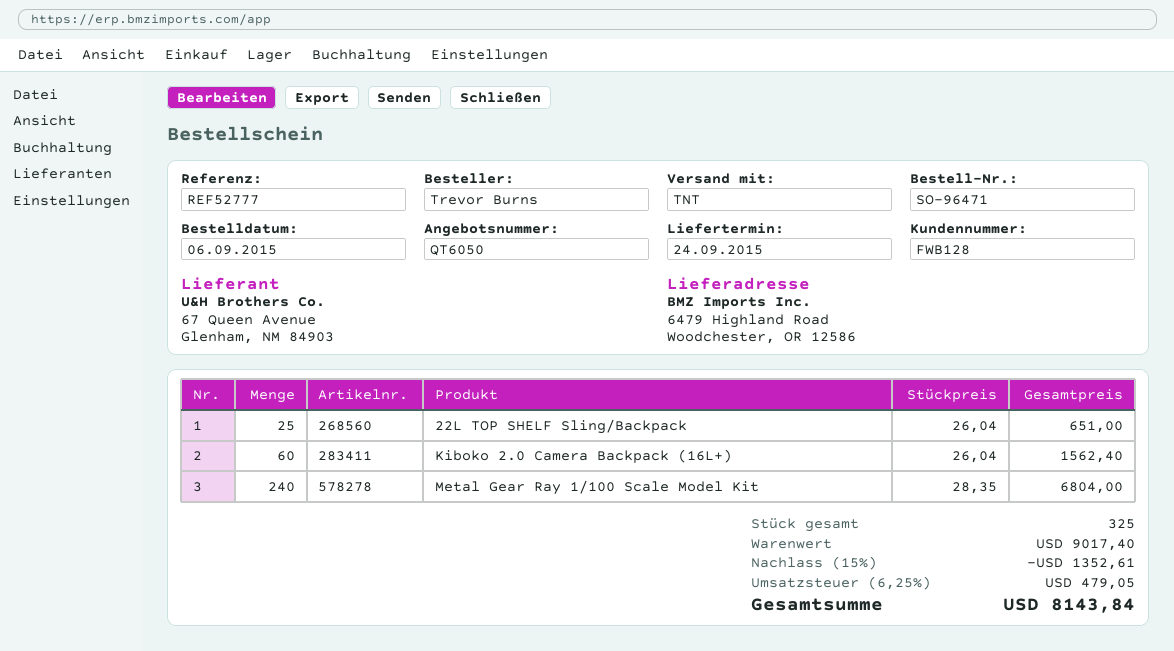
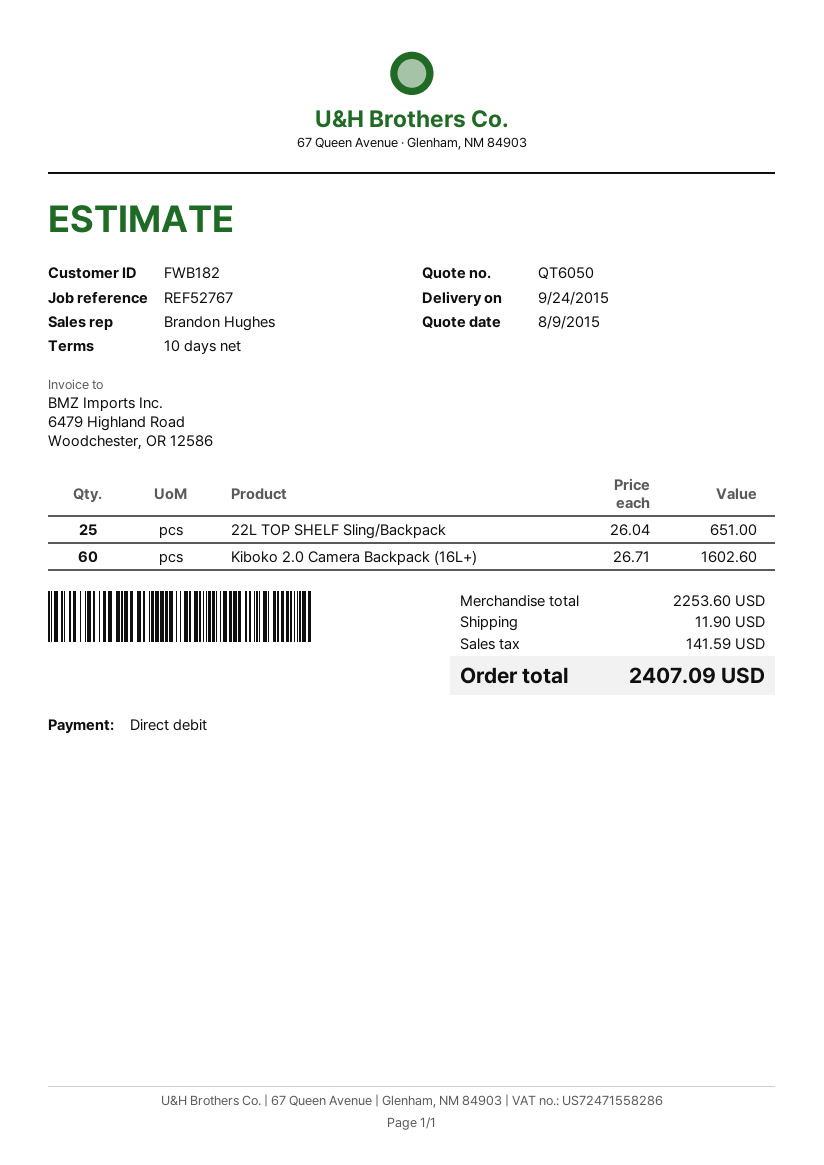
customer number: FWB128 -> FWB182
reference: REF52777 -> REF52767
Kiboko 2.0 Camera Backpack (16L+): 60 x 26.04 = 1562.40 -> 60 x 26.71 = 1602.60
Metal Gear Ray 1/100 Scale Model Kit: 240 x 28.35 = 6804.00 -> none
subtotal: 9017.40 -> 2253.60
discount: 15% = 1352.61 -> none
shipping: none -> 11.90
tax: 479.05 -> 141.59
total: 8143.84 -> 2407.09

